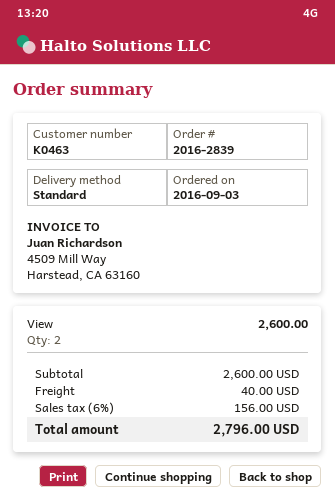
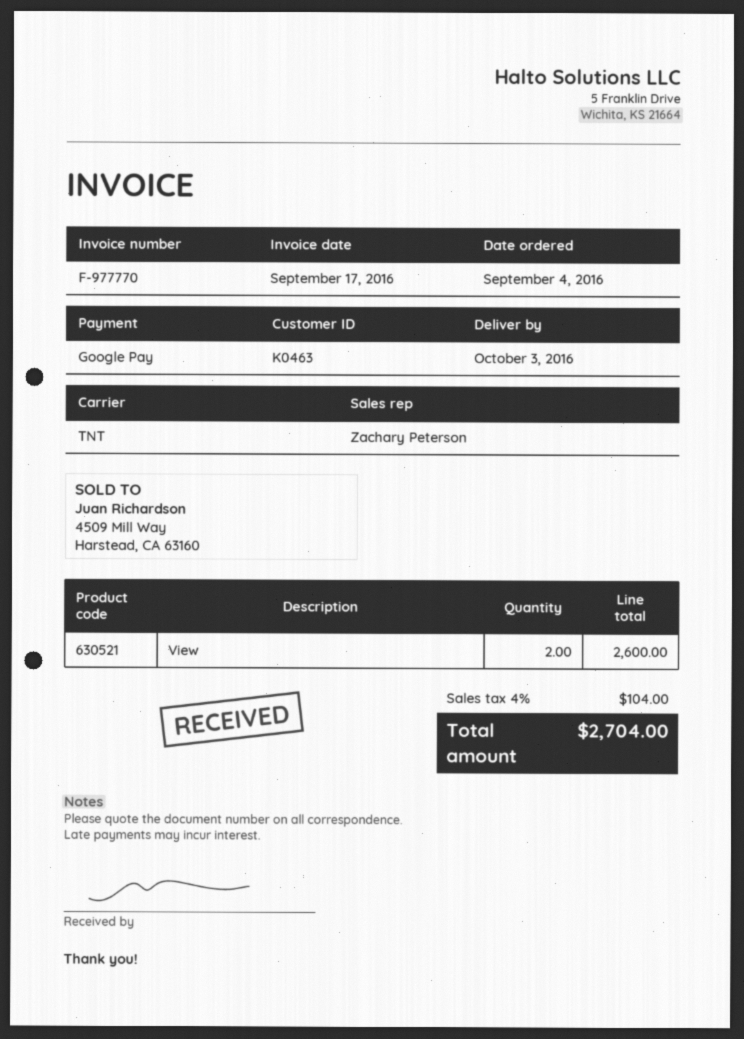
order date: 2016-09-03 -> 2016-09-04
shipping method: standard -> TNT
shipping: 40.00 -> none
tax: 6% = 156.00 -> 4% = 104.00
total: 2796.00 -> 2704.00

